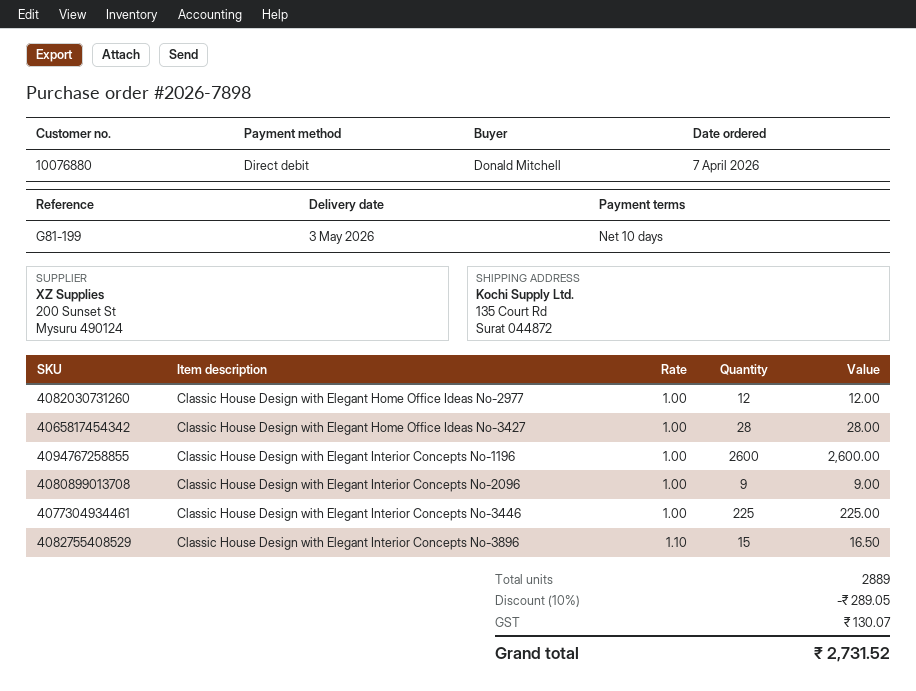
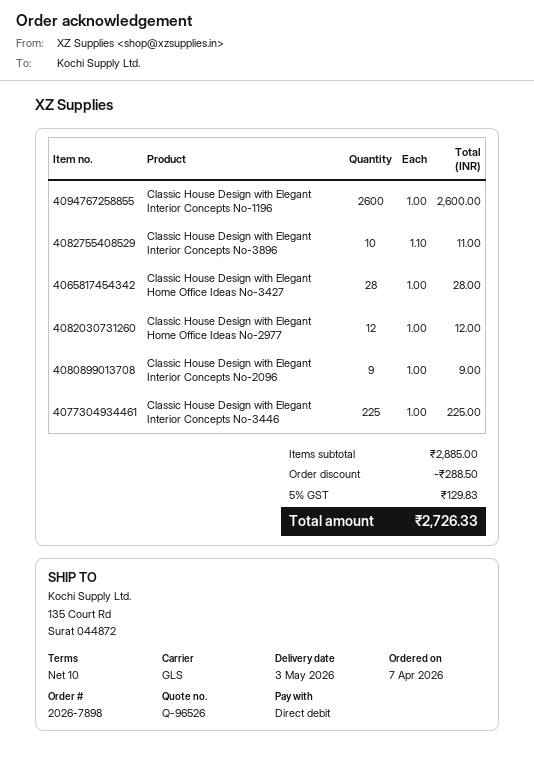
Classic House Design with Elegant Interior Concepts No-3896: 15 x 1.10 = 16.50 -> 10 x 1.10 = 11.00
discount: 289.05 -> 288.50
tax: 130.07 -> 129.83
total: 2731.52 -> 2726.33

